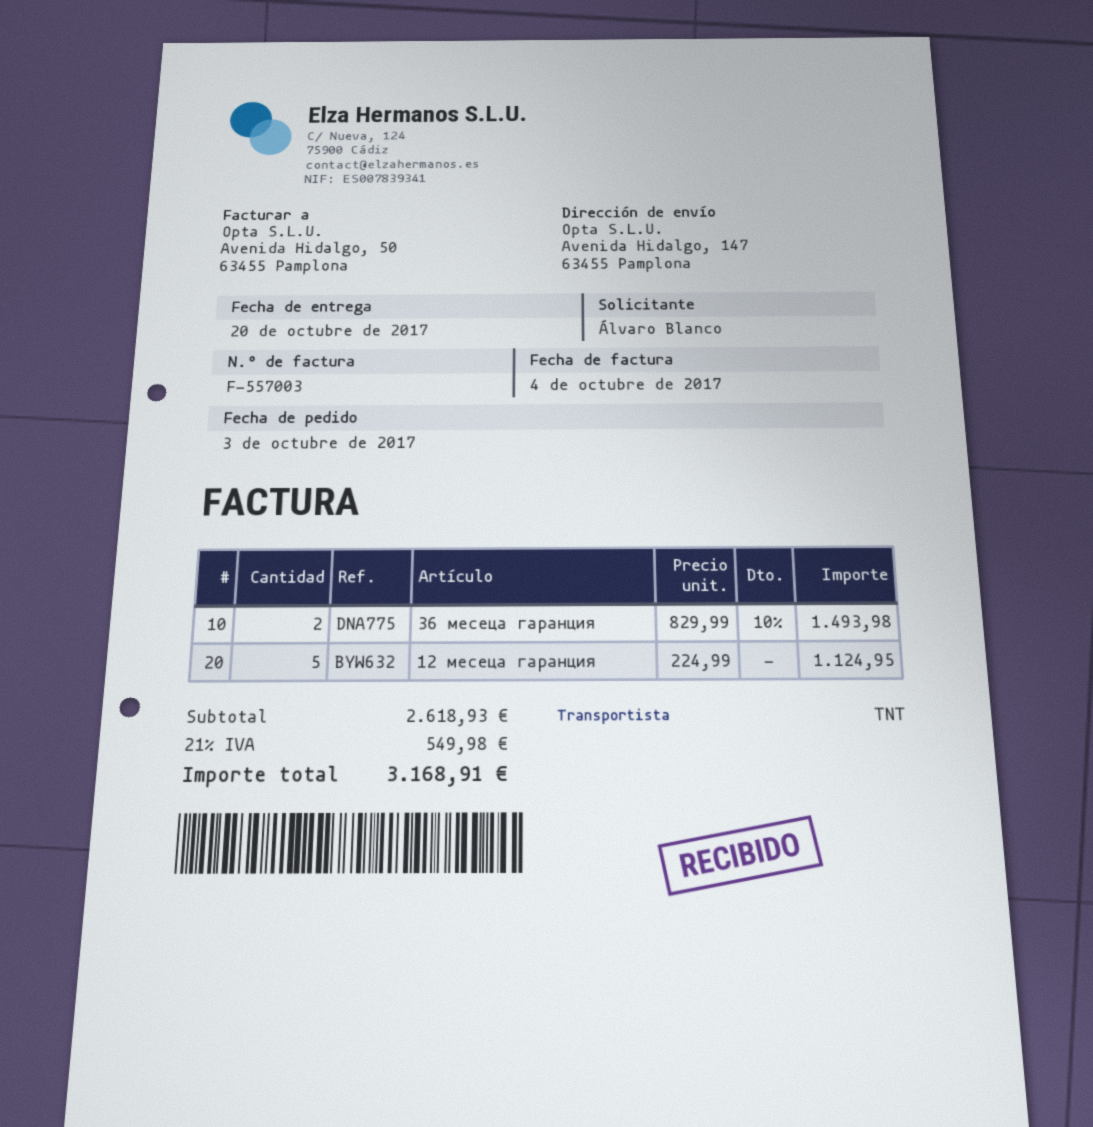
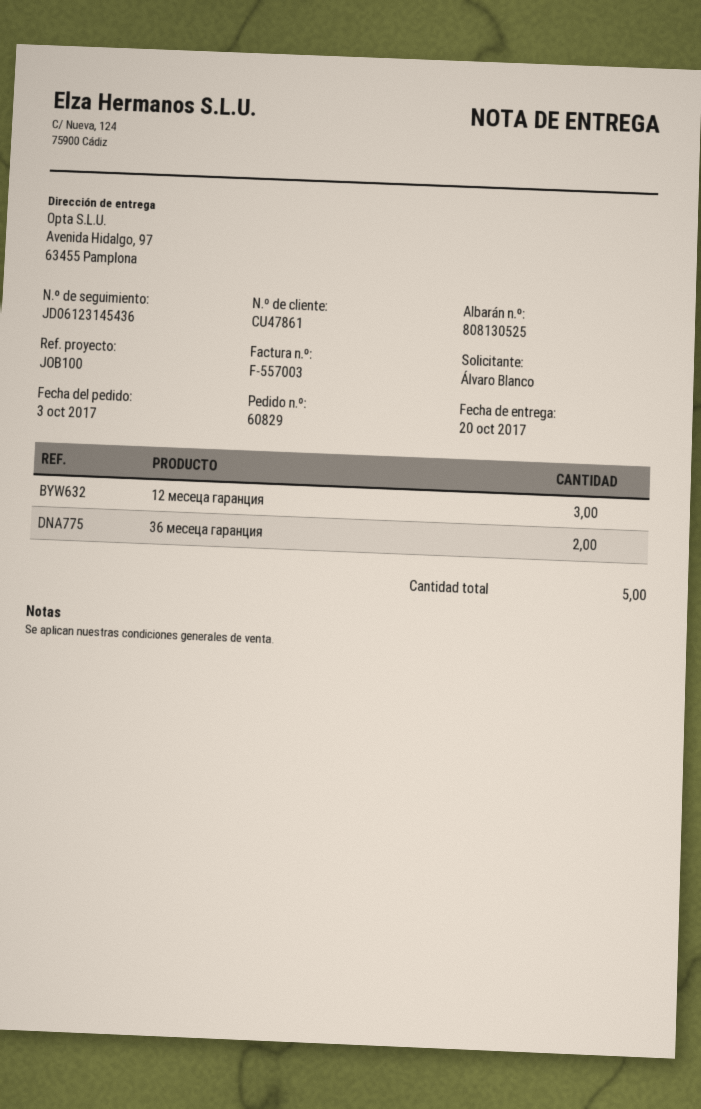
ship to: Avenida Hidalgo, 147, 63455 Pamplona -> Avenida Hidalgo, 97, 63455 Pamplona
12 месеца гаранция: 5 -> 3

